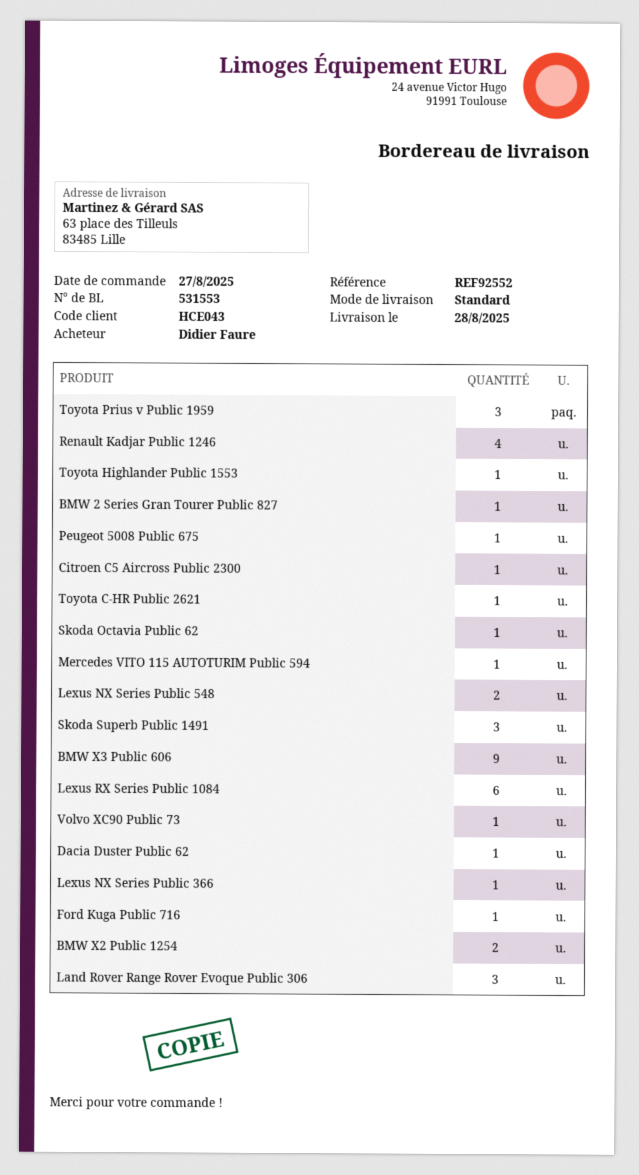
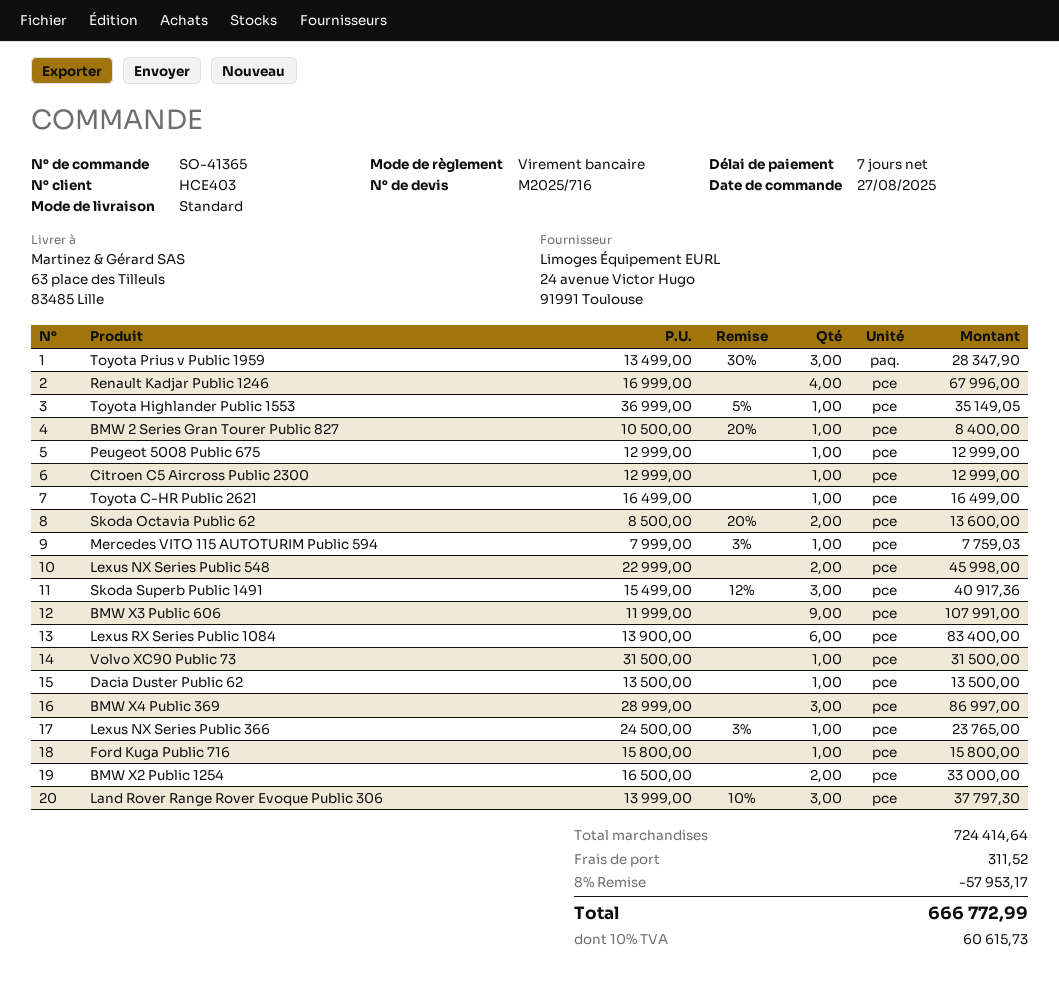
customer number: HCE043 -> HCE403
Skoda Octavia Public 62: 1 -> 2
BMW X4 Public 369: none -> 3

